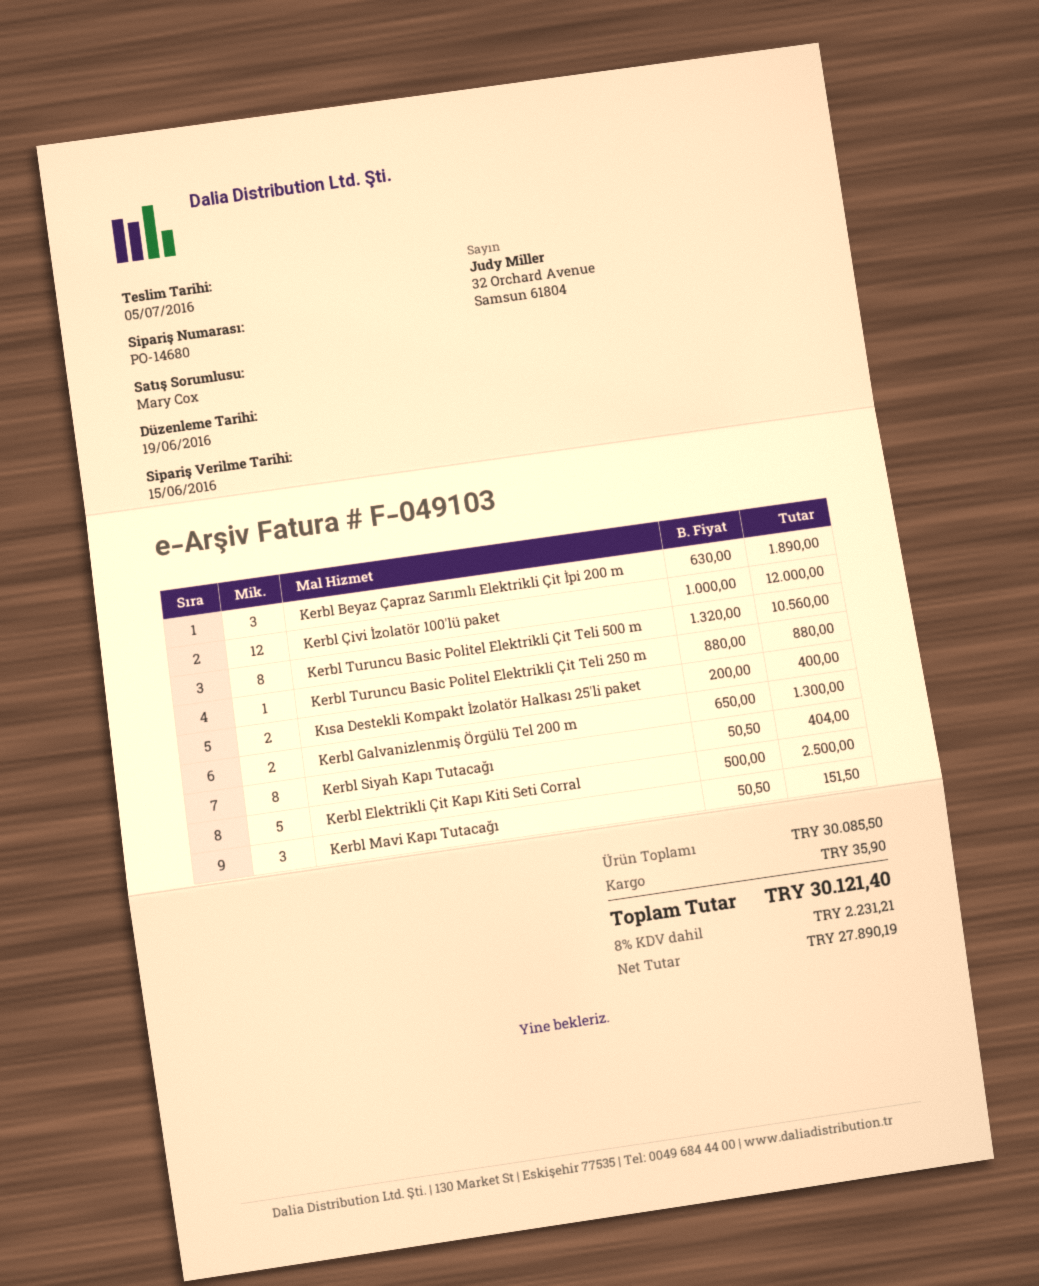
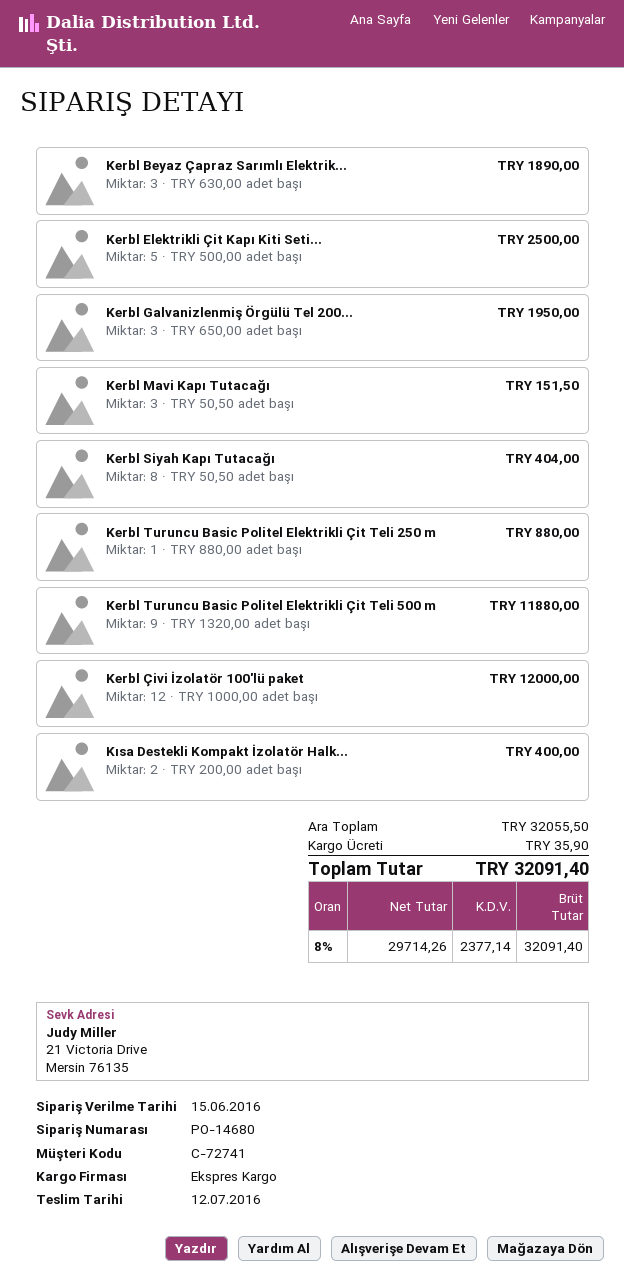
delivery date: 2016-07-05 -> 2016-07-12
Kerbl Turuncu Basic Politel Elektrikli Çit Teli 500 m: 8 x 1320.00 = 10560.00 -> 9 x 1320.00 = 11880.00
Kerbl Galvanizlenmiş Örgülü Tel 200 m: 2 x 650.00 = 1300.00 -> 3 x 650.00 = 1950.00
subtotal: 30085.50 -> 32055.50
net: 27890.19 -> 29714.26
tax: 8% = 2231.21 -> 8% = 2377.14
total: 30121.40 -> 32091.40

